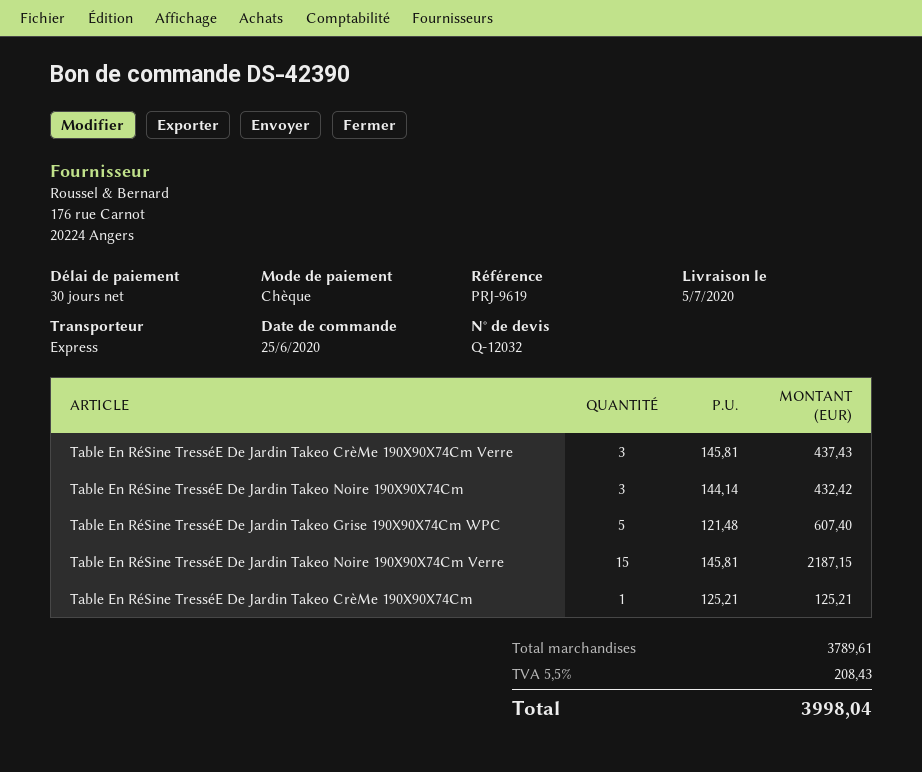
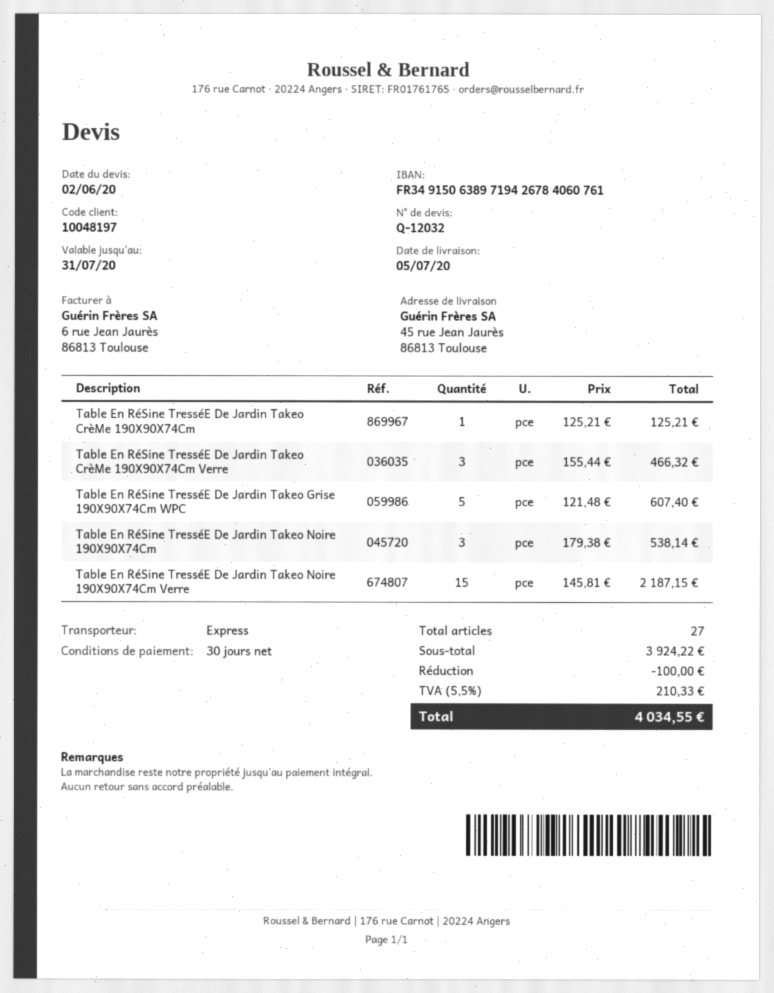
Table En RéSine TresséE De Jardin Takeo CrèMe 190X90X74Cm Verre: 3 x 145.81 = 437.43 -> 3 x 155.44 = 466.32
Table En RéSine TresséE De Jardin Takeo Noire 190X90X74Cm: 3 x 144.14 = 432.42 -> 3 x 179.38 = 538.14
subtotal: 3789.61 -> 3924.22
discount: none -> 100.00
tax: 5.5% = 208.43 -> 5.5% = 210.33
total: 3998.04 -> 4034.55

